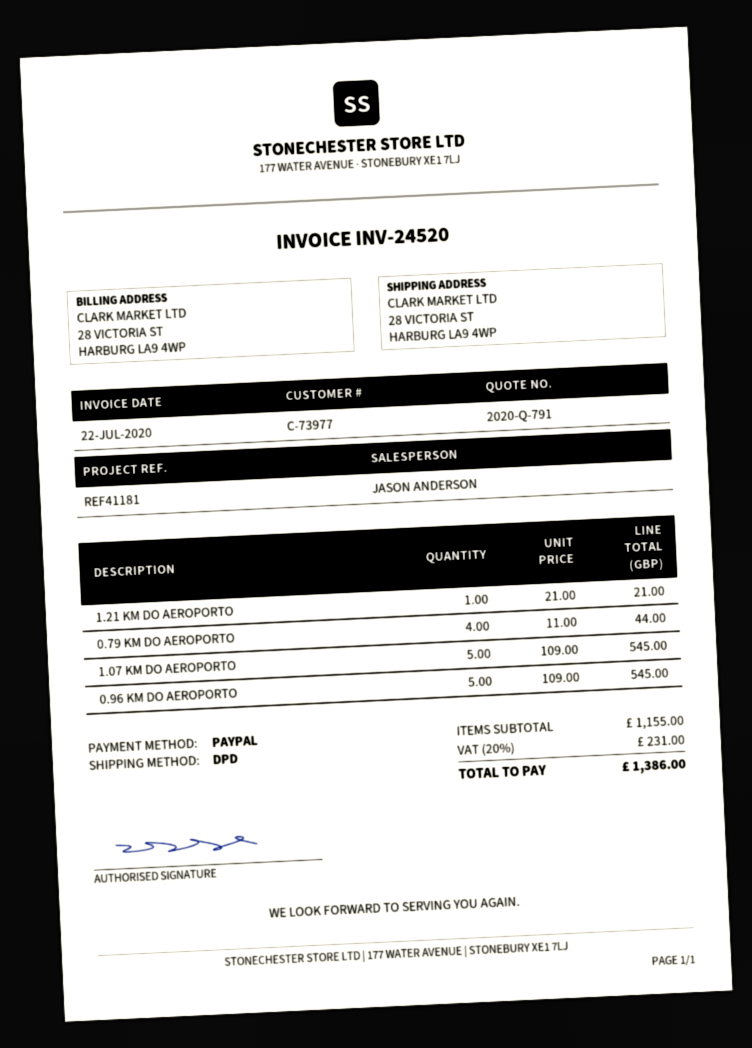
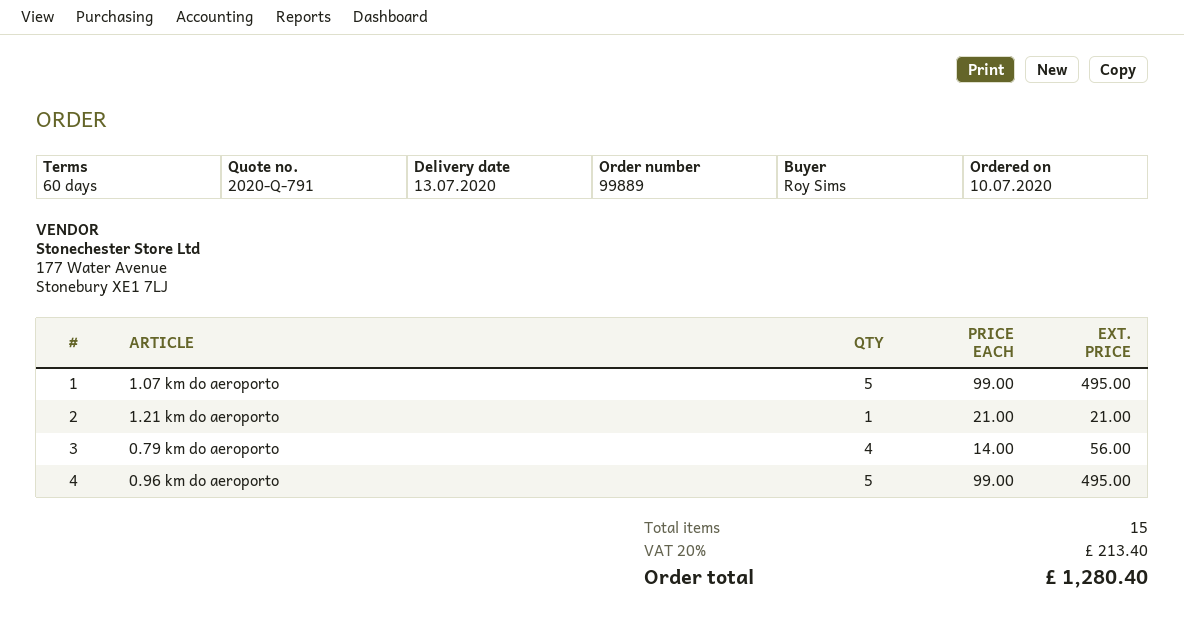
0.79 KM DO AEROPORTO: 4 x 11.00 = 44.00 -> 4 x 14.00 = 56.00
1.07 KM DO AEROPORTO: 5 x 109.00 = 545.00 -> 5 x 99.00 = 495.00
0.96 KM DO AEROPORTO: 5 x 109.00 = 545.00 -> 5 x 99.00 = 495.00
tax: 20% = 231.00 -> 20% = 213.40
total: 1386.00 -> 1280.40

